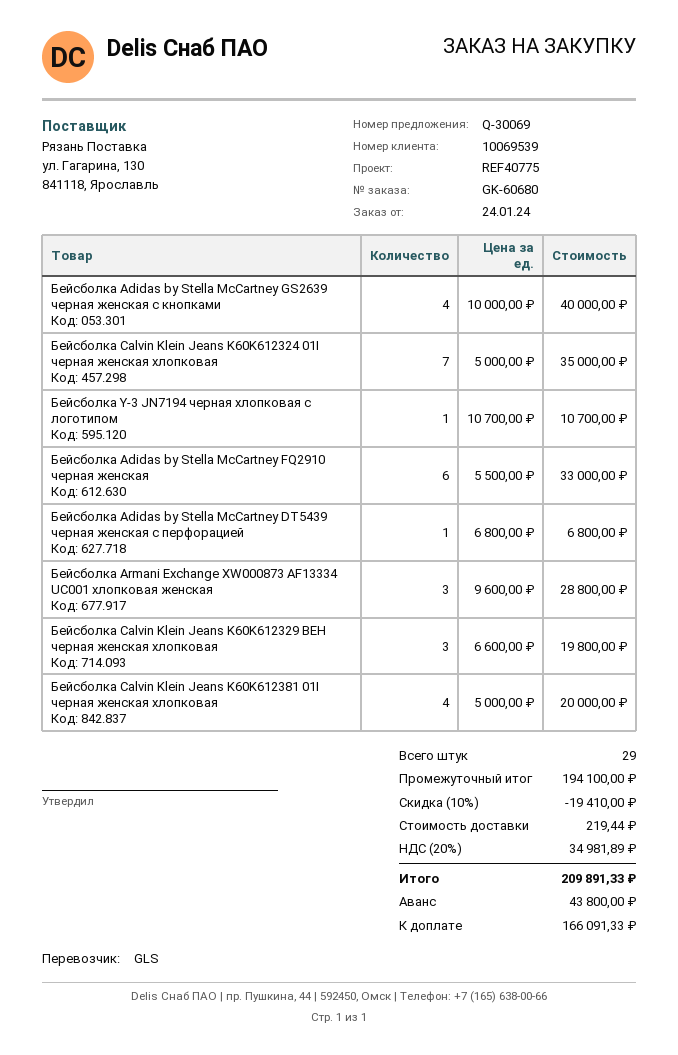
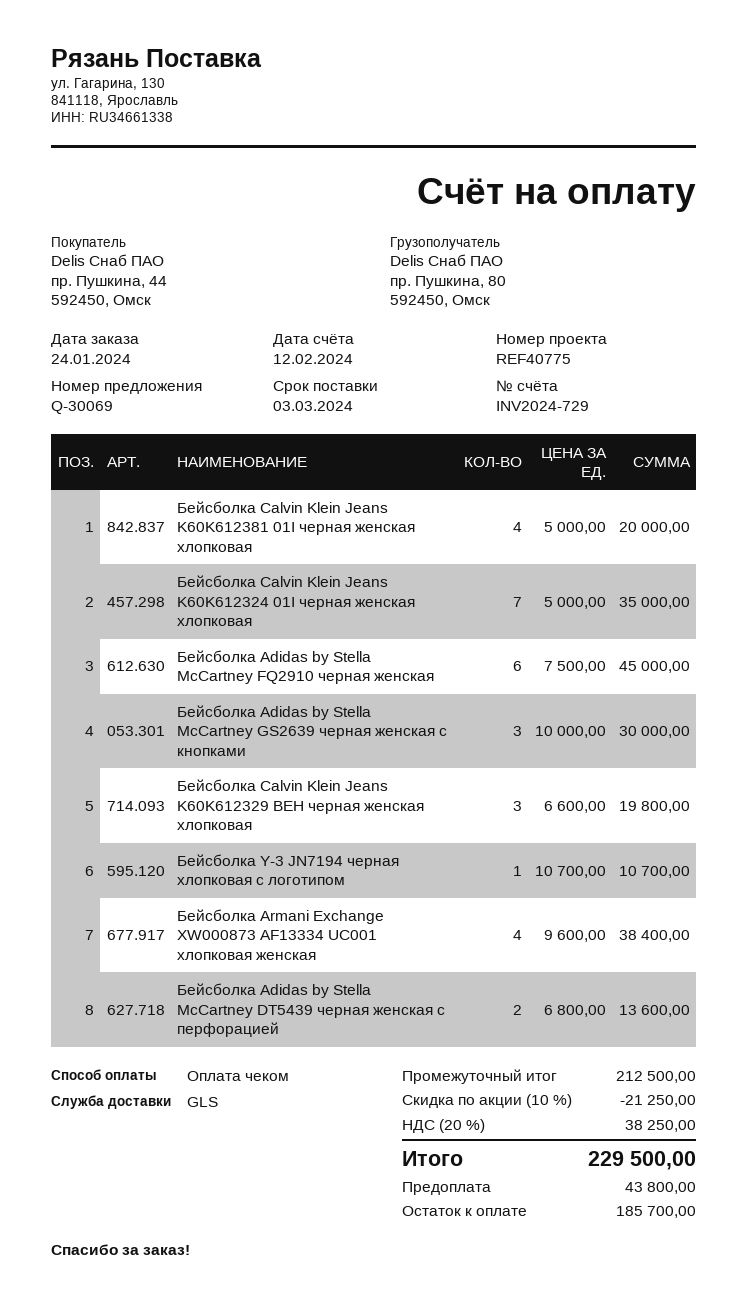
Бейсболка Adidas by Stella McCartney GS2639 черная женская с кнопками: 4 x 10000.00 = 40000.00 -> 3 x 10000.00 = 30000.00
Бейсболка Adidas by Stella McCartney FQ2910 черная женская: 6 x 5500.00 = 33000.00 -> 6 x 7500.00 = 45000.00
Бейсболка Adidas by Stella McCartney DT5439 черная женская с перфорацией: 1 x 6800.00 = 6800.00 -> 2 x 6800.00 = 13600.00
Бейсболка Armani Exchange XW000873 AF13334 UC001 хлопковая женская: 3 x 9600.00 = 28800.00 -> 4 x 9600.00 = 38400.00
subtotal: 194100.00 -> 212500.00
discount: 10% = 19410.00 -> 10% = 21250.00
shipping: 219.44 -> none
tax: 20% = 34981.89 -> 20% = 38250.00
total: 209891.33 -> 229500.00
balance: 166091.33 -> 185700.00

